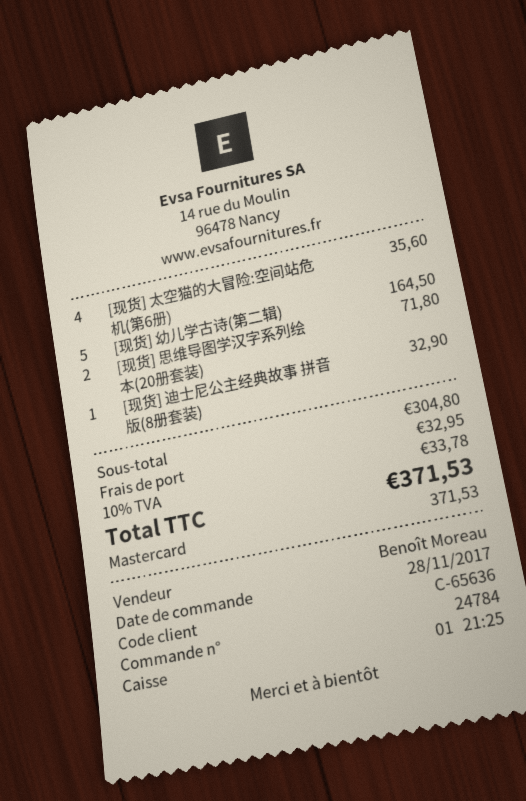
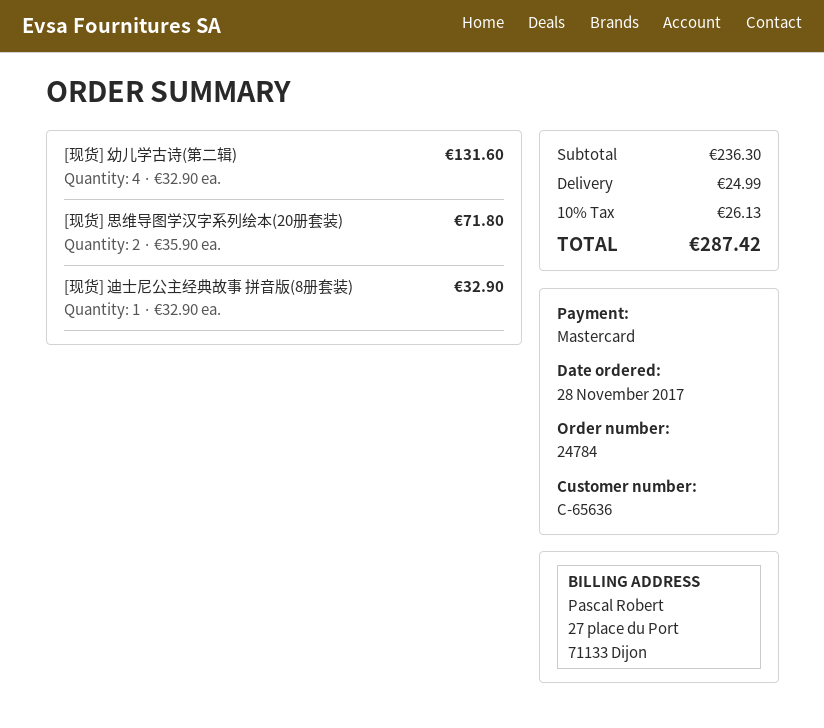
[现货] 太空猫的大冒险:空间站危机(第6册): 4 for 35.60 -> none
[现货] 幼儿学古诗(第二辑): 5 for 164.50 -> 4 for 131.60
subtotal: 304.80 -> 236.30
shipping: 32.95 -> 24.99
tax: 10% = 33.78 -> 10% = 26.13
total: 371.53 -> 287.42

